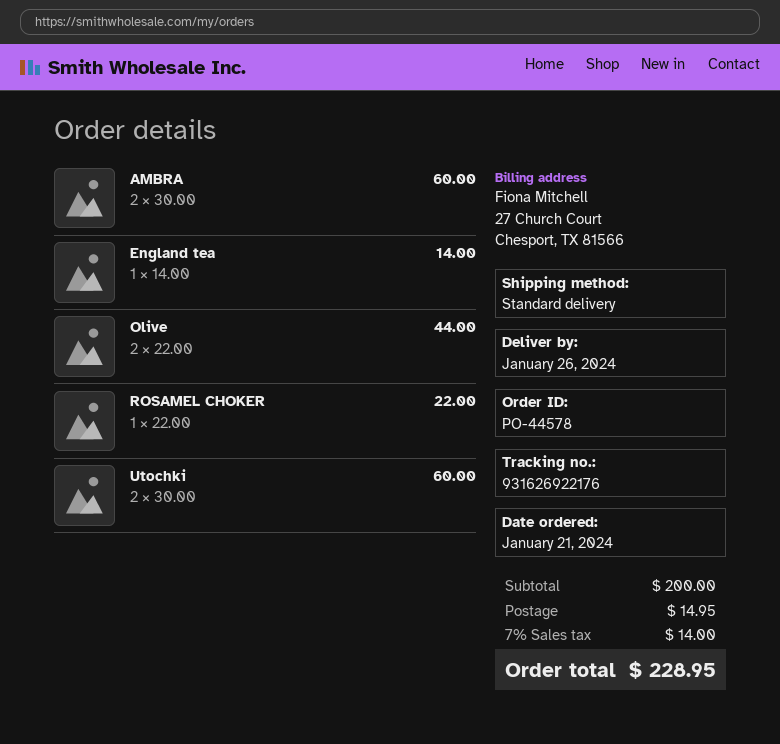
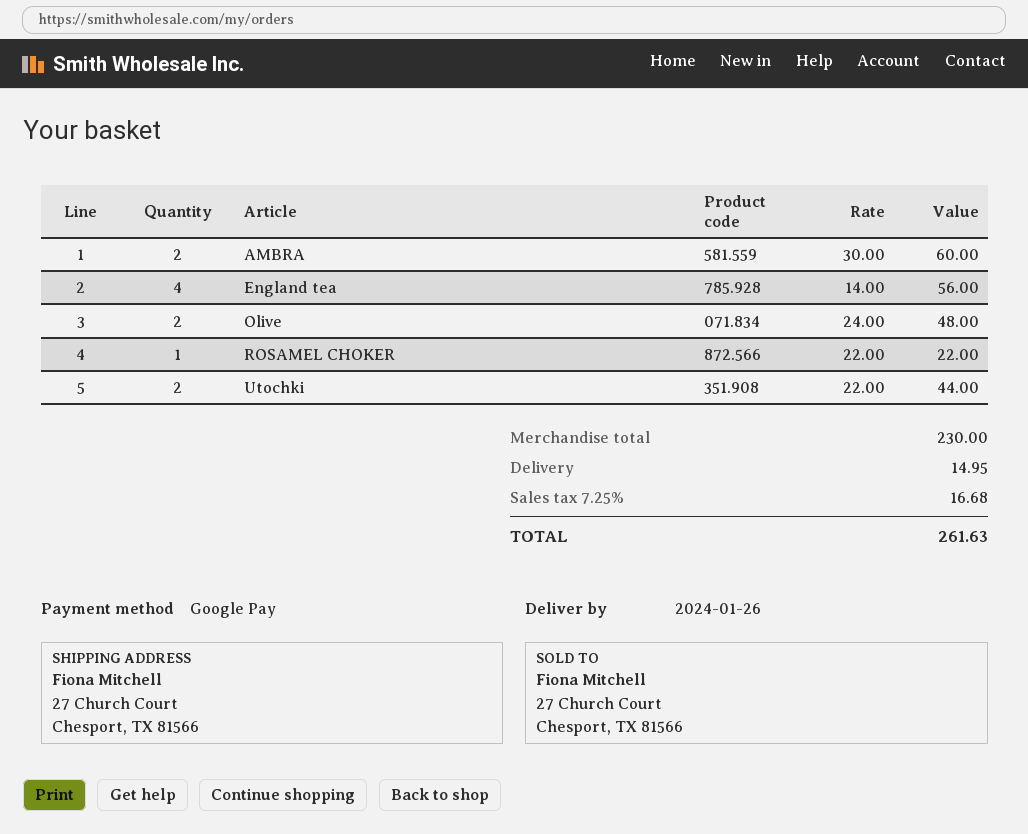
England tea: 1 x 14.00 = 14.00 -> 4 x 14.00 = 56.00
Olive: 2 x 22.00 = 44.00 -> 2 x 24.00 = 48.00
Utochki: 2 x 30.00 = 60.00 -> 2 x 22.00 = 44.00
subtotal: 200.00 -> 230.00
tax: 7% = 14.00 -> 7.25% = 16.68
total: 228.95 -> 261.63

